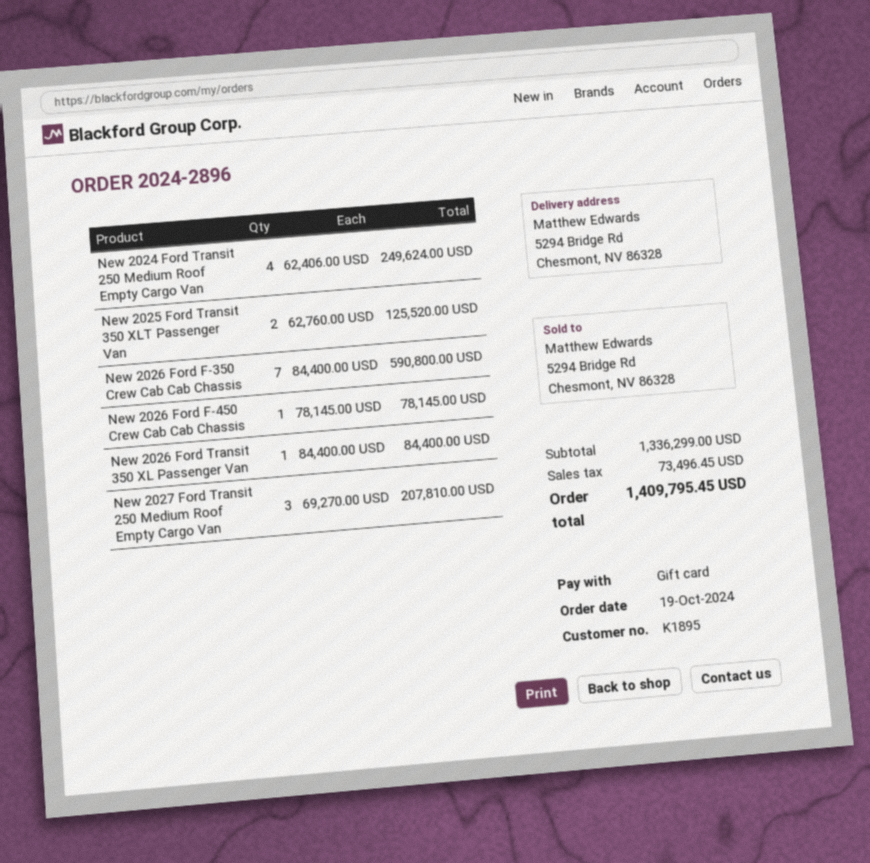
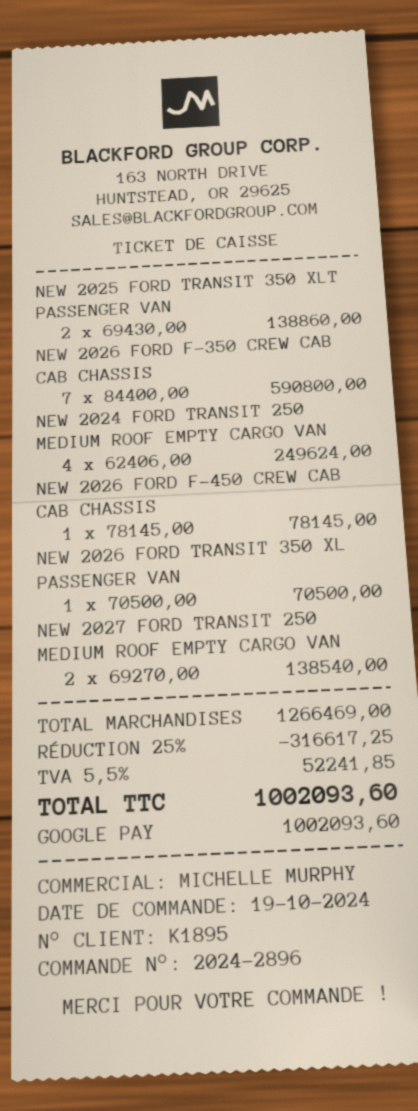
payment method: gift card -> Google Pay
New 2025 Ford Transit 350 XLT Passenger Van: 2 x 62760.00 = 125520.00 -> 2 x 69430.00 = 138860.00
New 2026 Ford Transit 350 XL Passenger Van: 1 x 84400.00 = 84400.00 -> 1 x 70500.00 = 70500.00
New 2027 Ford Transit 250 Medium Roof Empty Cargo Van: 3 x 69270.00 = 207810.00 -> 2 x 69270.00 = 138540.00
subtotal: 1336299.00 -> 1266469.00
discount: none -> 25% = 316617.25
tax: 73496.45 -> 52241.85
total: 1409795.45 -> 1002093.60

